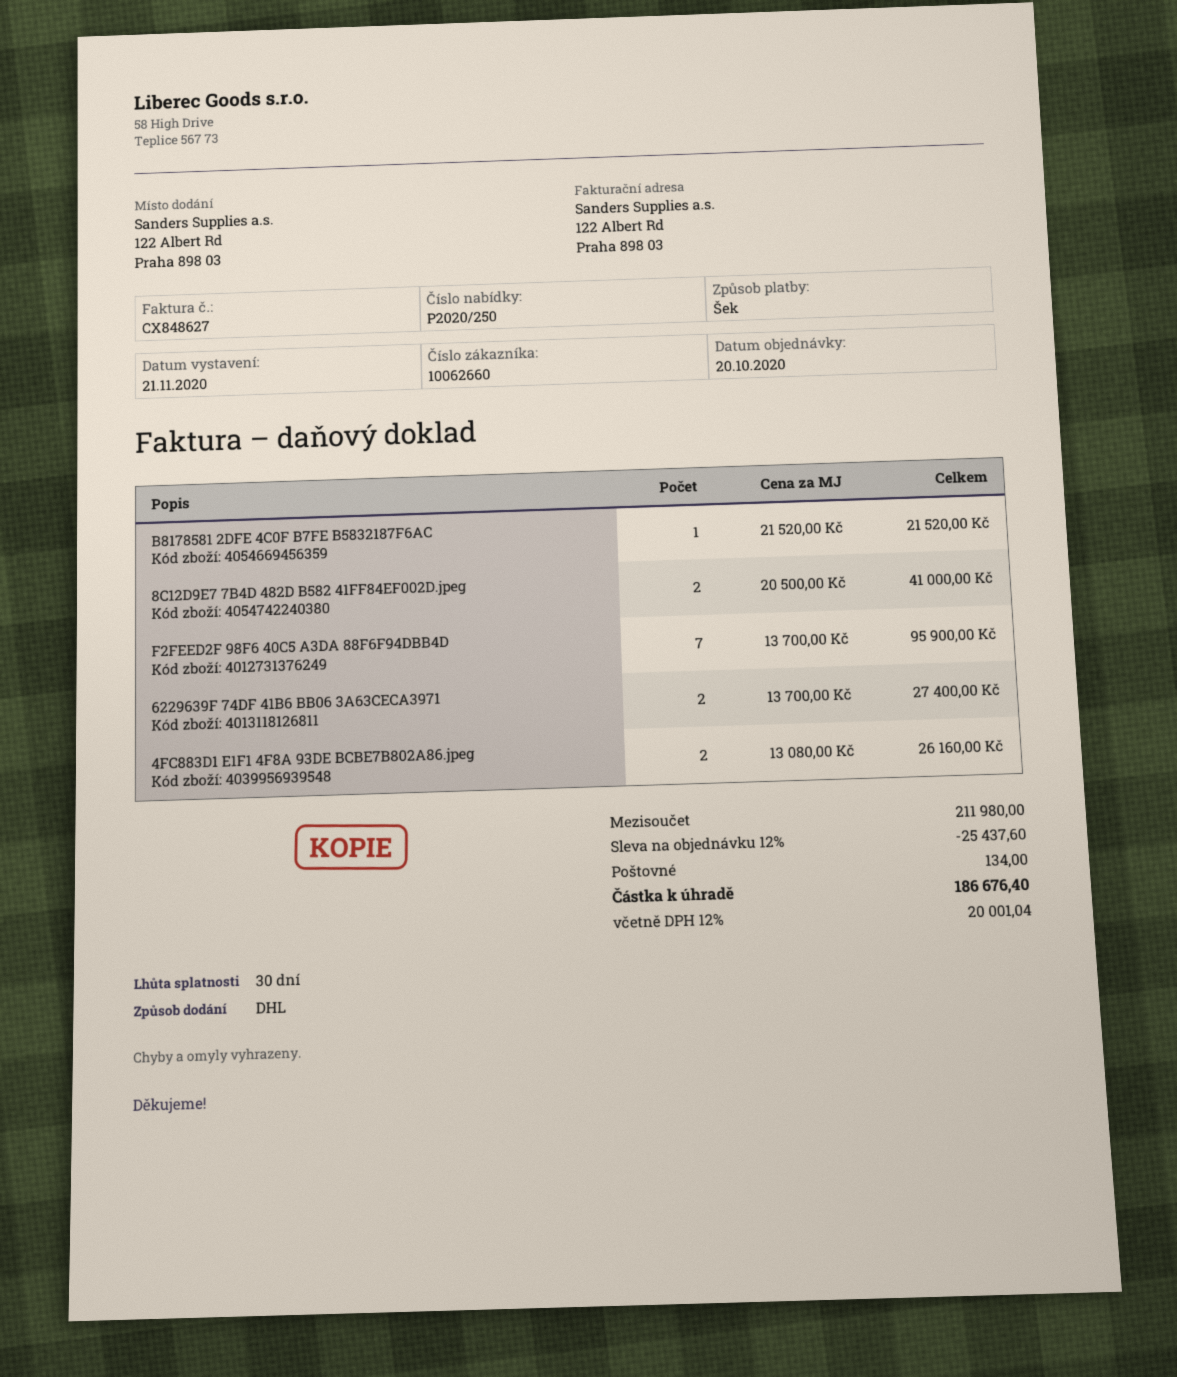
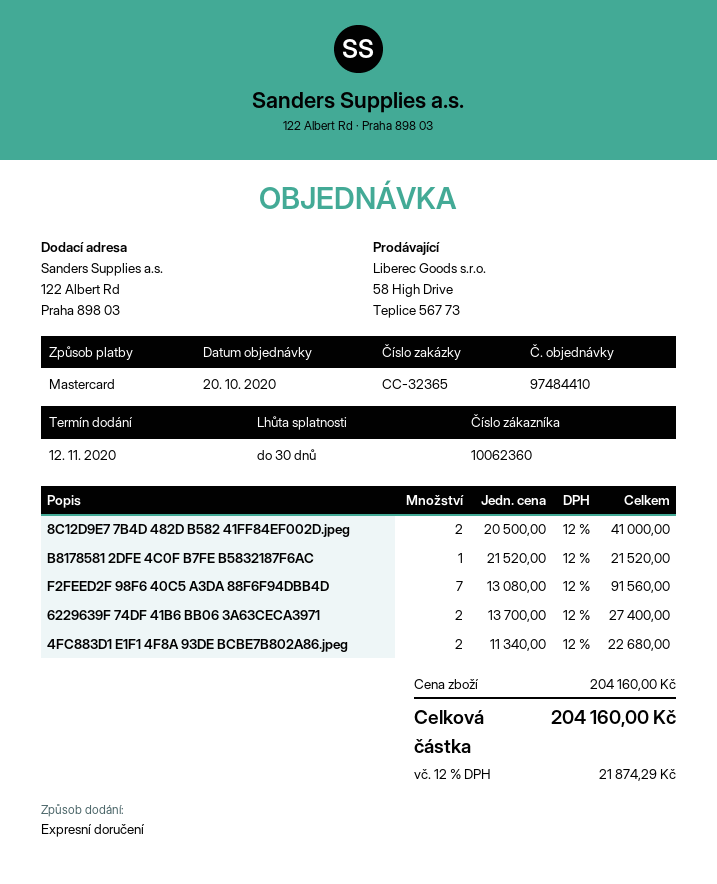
customer number: 10062660 -> 10062360
payment method: cheque -> Mastercard
shipping method: DHL -> express
F2FEED2F 98F6 40C5 A3DA 88F6F94DBB4D: 7 x 13700.00 = 95900.00 -> 7 x 13080.00 = 91560.00
4FC883D1 E1F1 4F8A 93DE BCBE7B802A86.jpeg: 2 x 13080.00 = 26160.00 -> 2 x 11340.00 = 22680.00
subtotal: 211980.00 -> 204160.00
discount: 12% = 25437.60 -> none
shipping: 134.00 -> none
tax: 12% = 20001.04 -> 12% = 21874.29
total: 186676.40 -> 204160.00

